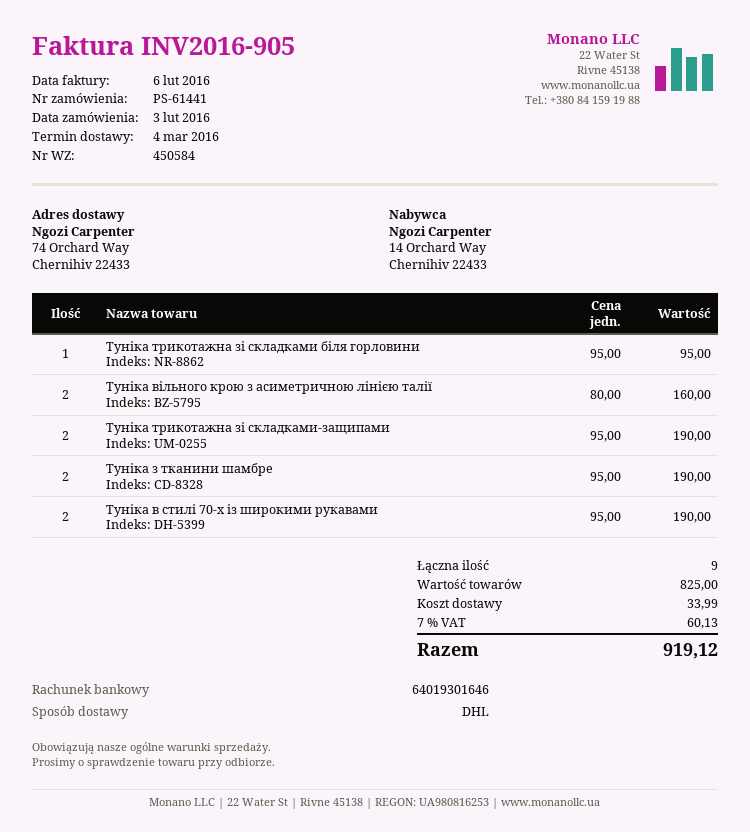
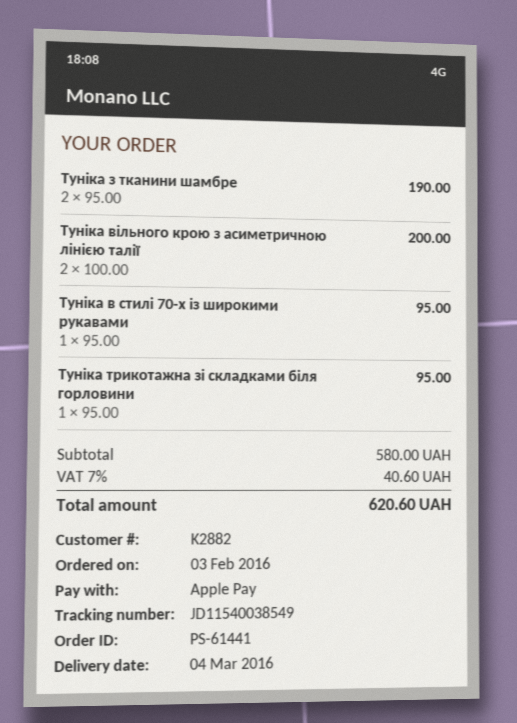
Туніка вільного крою з асиметричною лінією талії: 2 x 80.00 = 160.00 -> 2 x 100.00 = 200.00
Туніка трикотажна зі складками-защипами: 2 x 95.00 = 190.00 -> none
Туніка в стилі 70-х із широкими рукавами: 2 x 95.00 = 190.00 -> 1 x 95.00 = 95.00
subtotal: 825.00 -> 580.00
shipping: 33.99 -> none
tax: 7% = 60.13 -> 7% = 40.60
total: 919.12 -> 620.60

